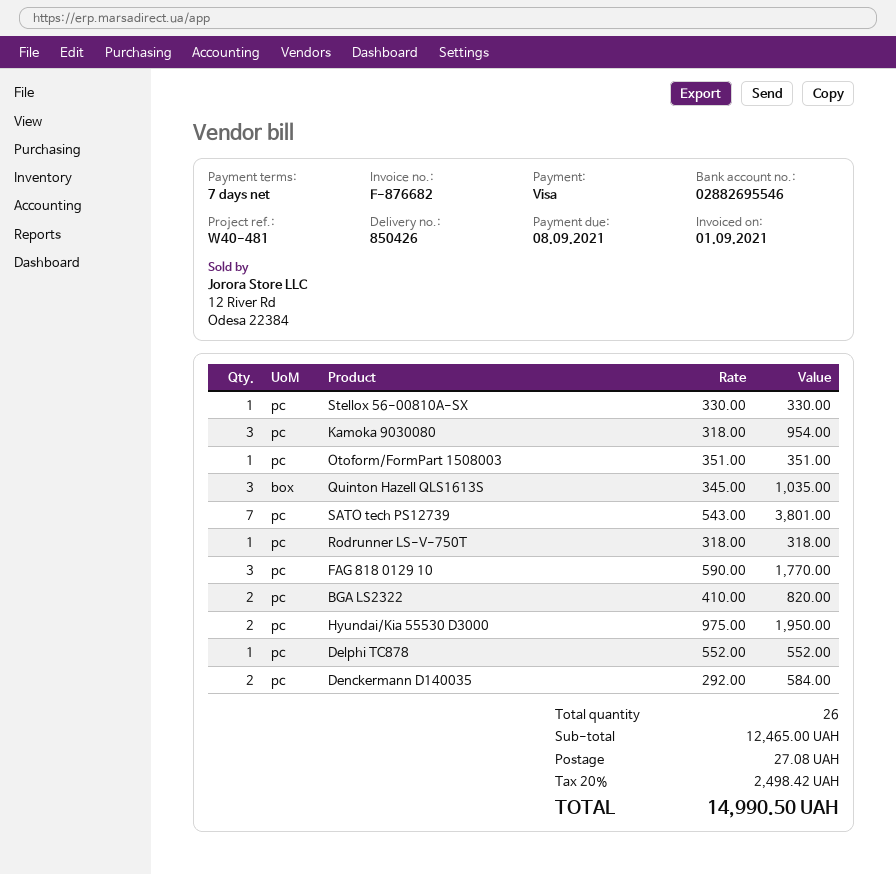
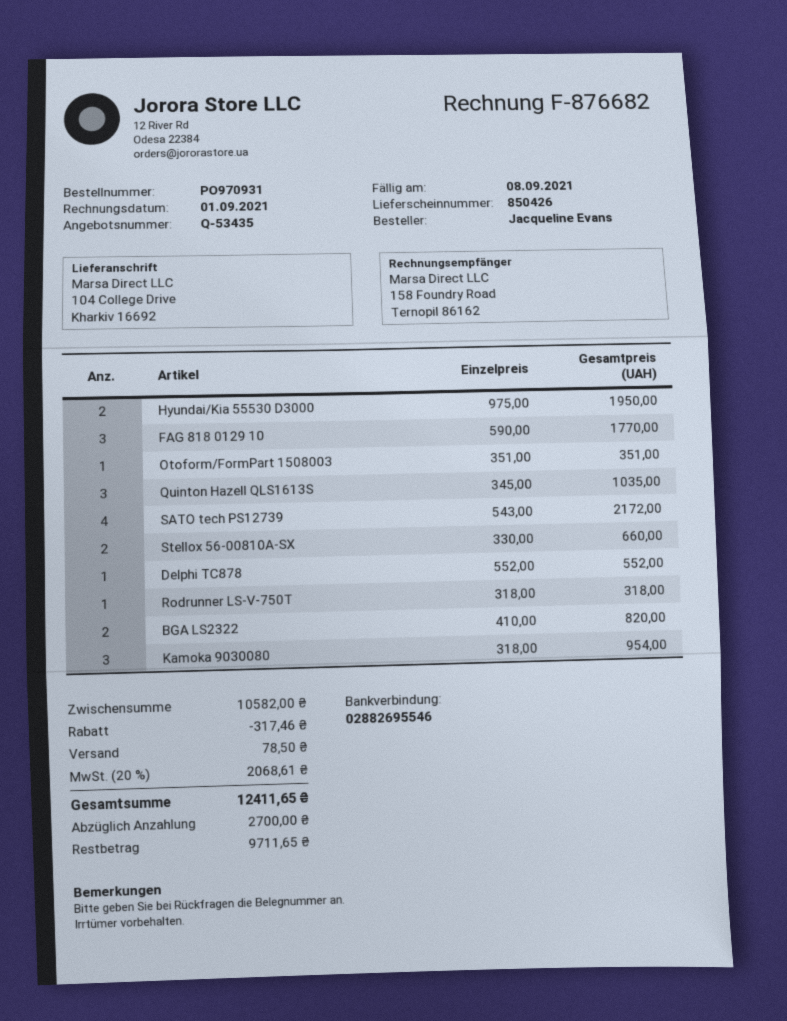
Stellox 56-00810A-SX: 1 x 330.00 = 330.00 -> 2 x 330.00 = 660.00
SATO tech PS12739: 7 x 543.00 = 3801.00 -> 4 x 543.00 = 2172.00
Denckermann D140035: 2 x 292.00 = 584.00 -> none
subtotal: 12465.00 -> 10582.00
discount: none -> 317.46
shipping: 27.08 -> 78.50
tax: 20% = 2498.42 -> 20% = 2068.61
total: 14990.50 -> 12411.65

